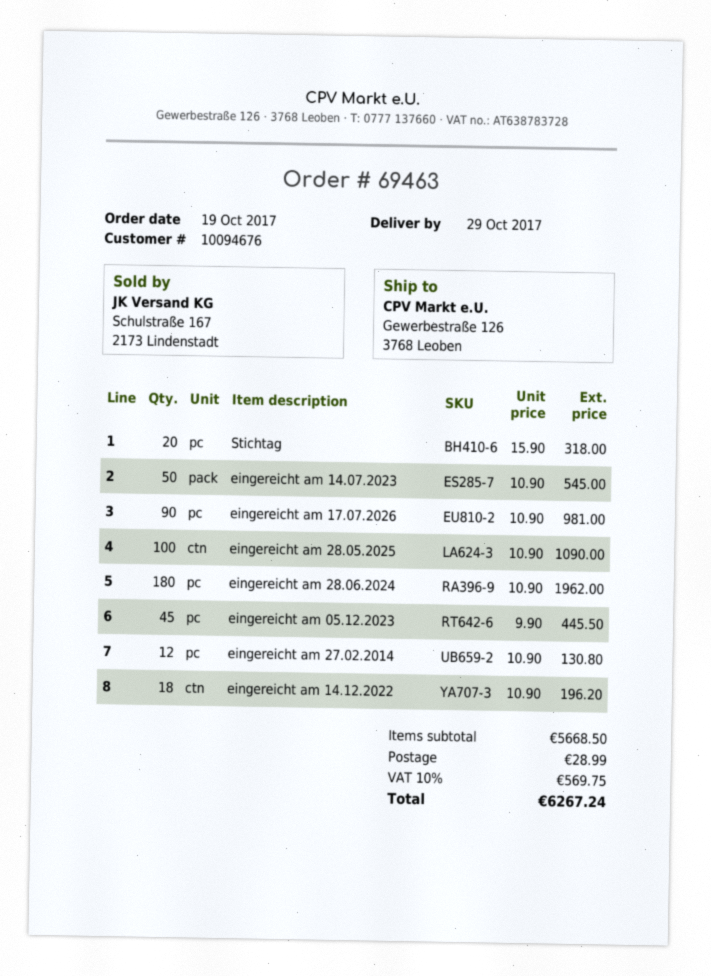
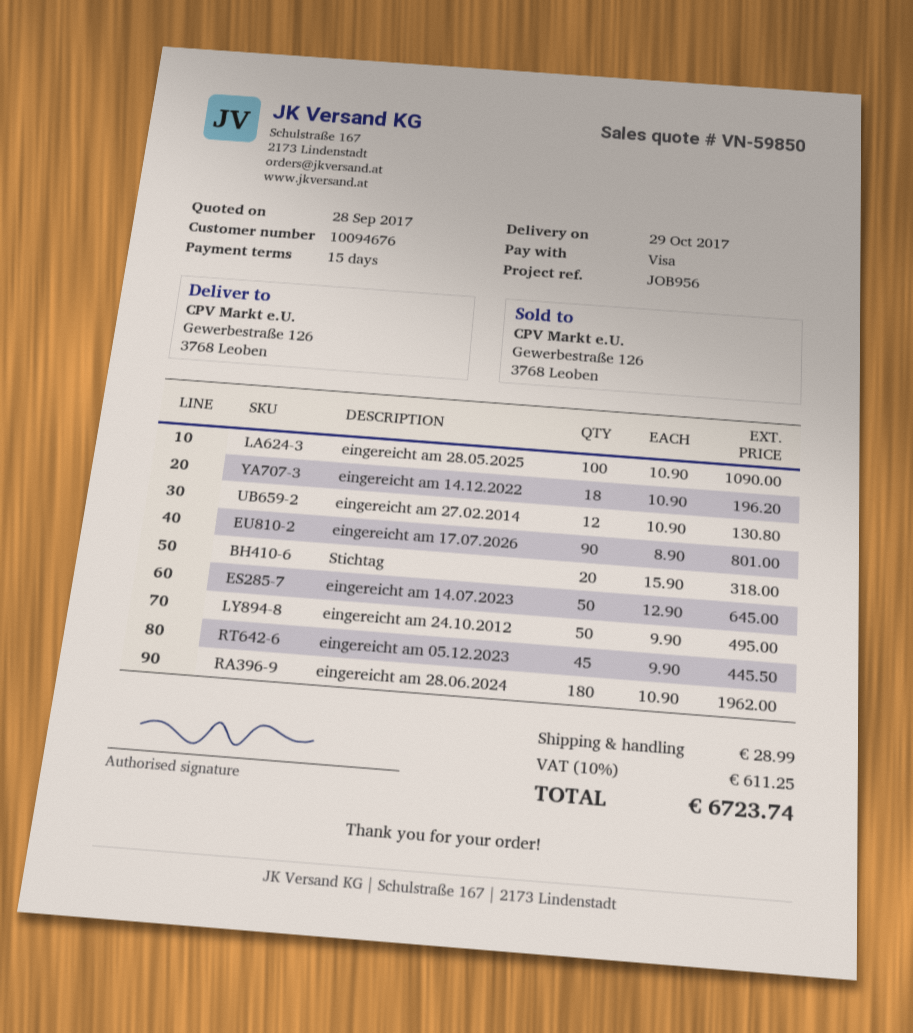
eingereicht am 14.07.2023: 50 x 10.90 = 545.00 -> 50 x 12.90 = 645.00
eingereicht am 17.07.2026: 90 x 10.90 = 981.00 -> 90 x 8.90 = 801.00
eingereicht am 24.10.2012: none -> 50 x 9.90 = 495.00
tax: 10% = 569.75 -> 10% = 611.25
total: 6267.24 -> 6723.74

